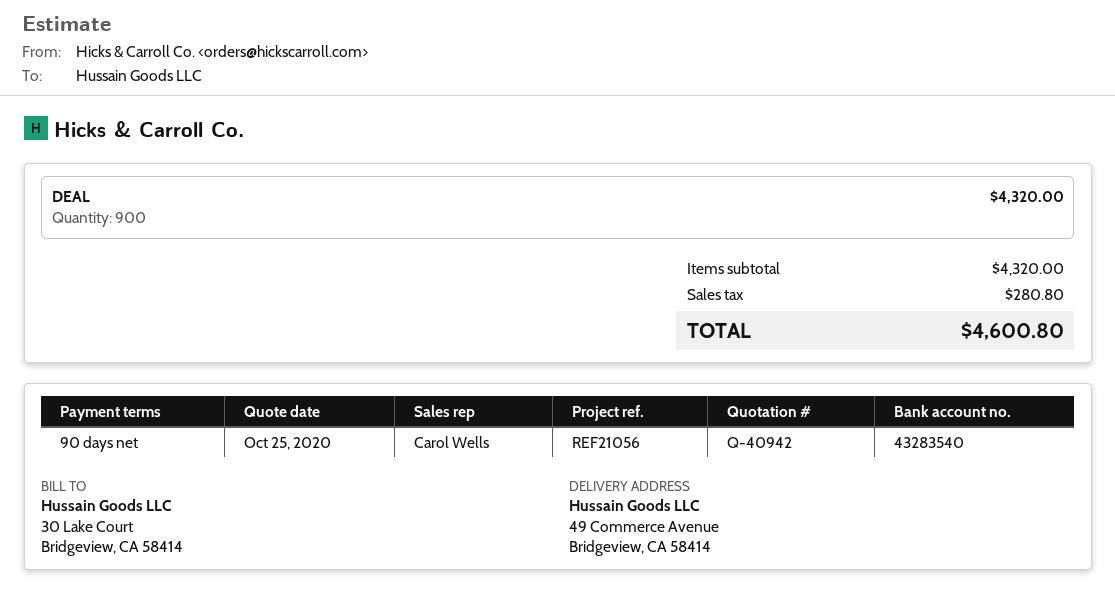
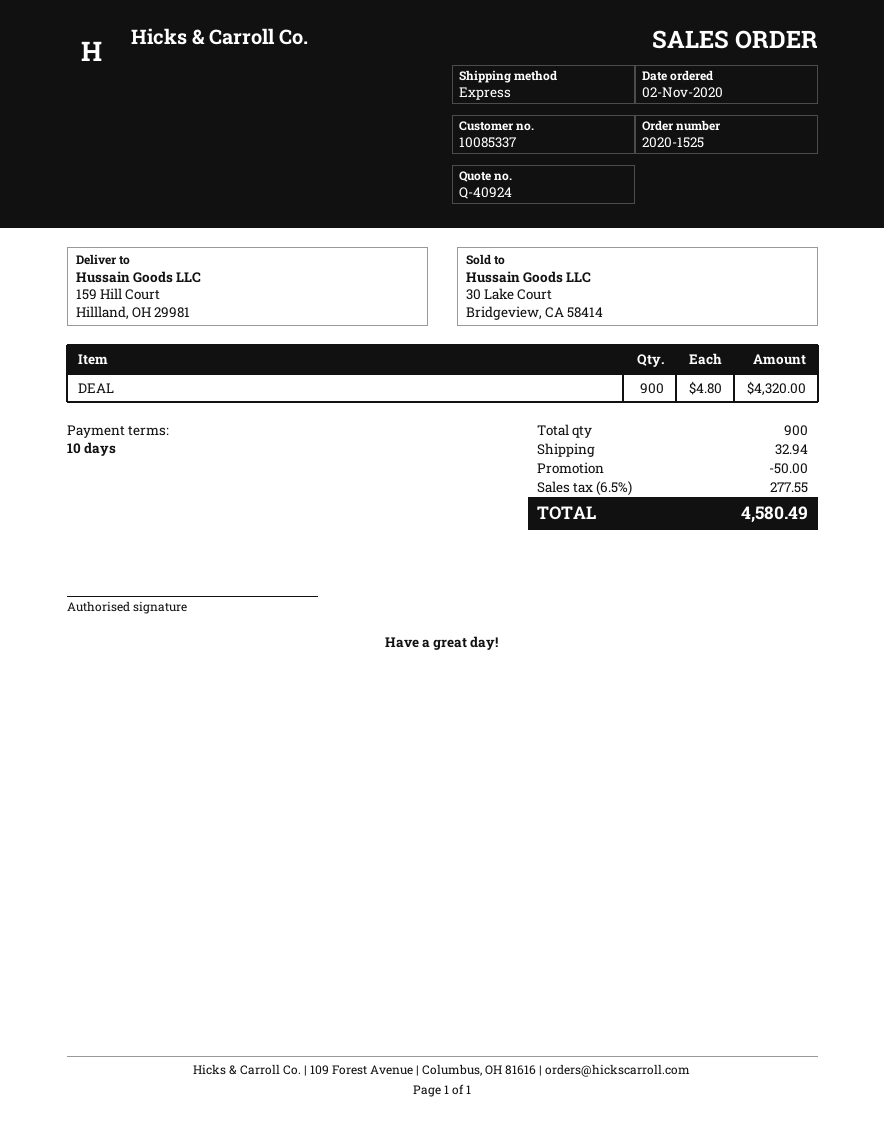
quote number: Q-40942 -> Q-40924
payment terms: 90 days -> 10 days
ship to: 49 Commerce Avenue, Bridgeview, CA 58414 -> 159 Hill Court, Hillland, OH 29981
discount: none -> 50.00
shipping: none -> 32.94
tax: 280.80 -> 277.55
total: 4600.80 -> 4580.49

